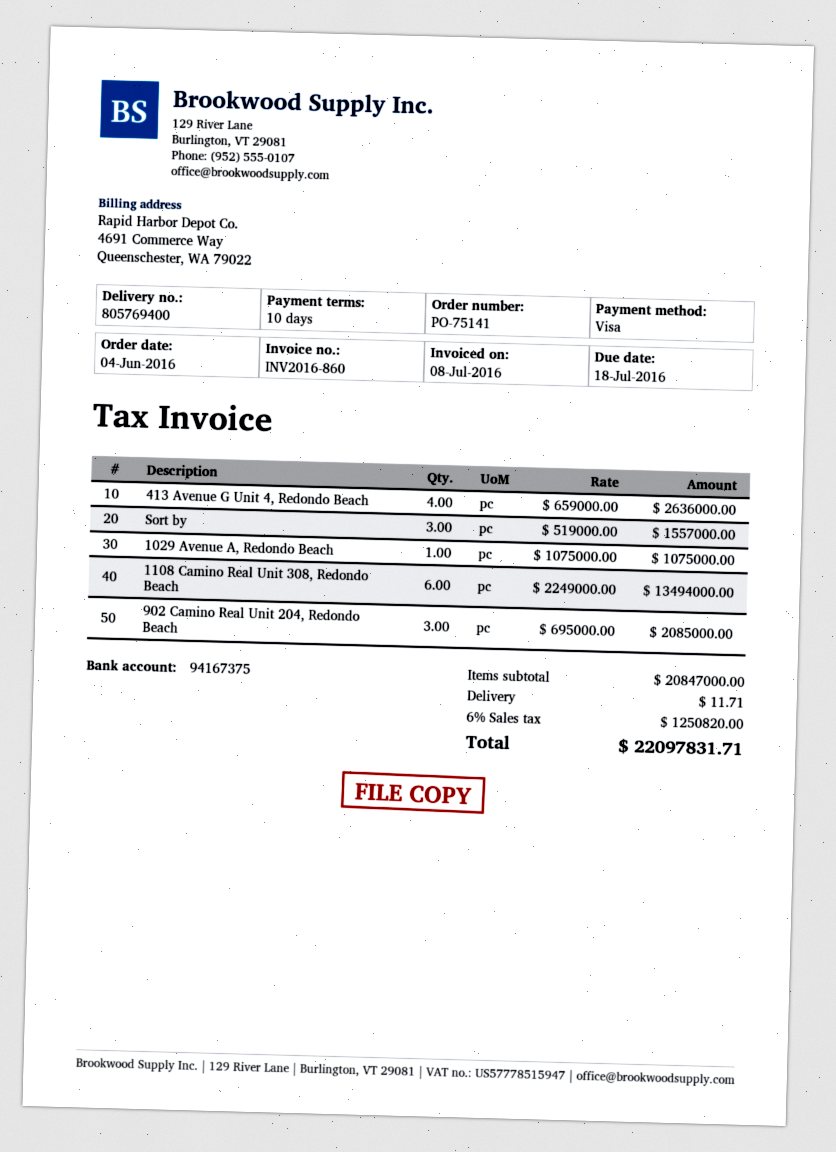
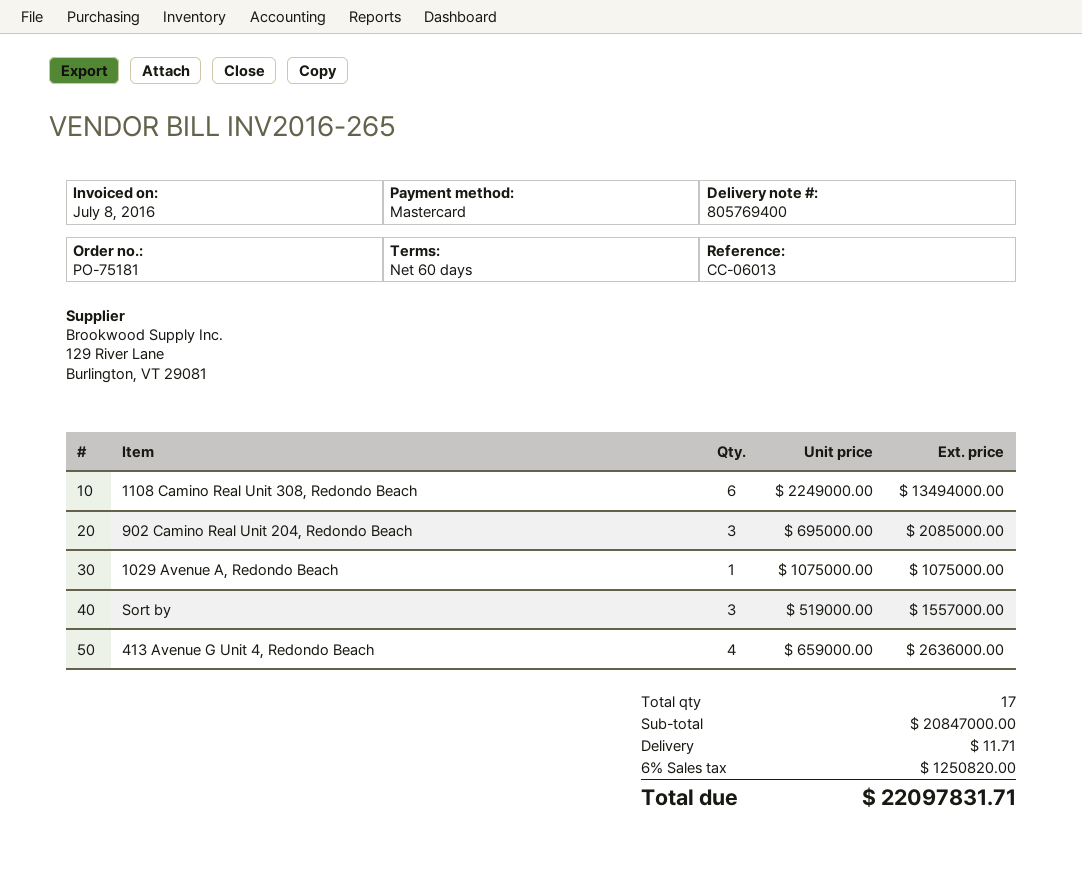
order number: PO-75141 -> PO-75181
invoice number: INV2016-860 -> INV2016-265
payment terms: 10 days -> 60 days
payment method: Visa -> Mastercard

